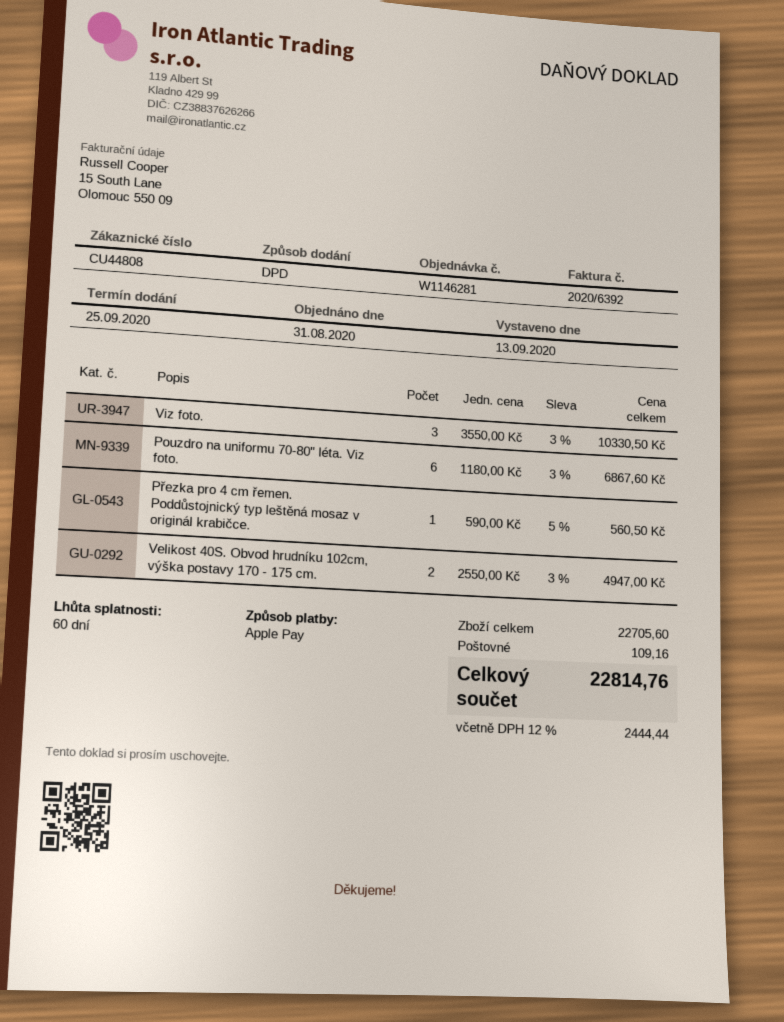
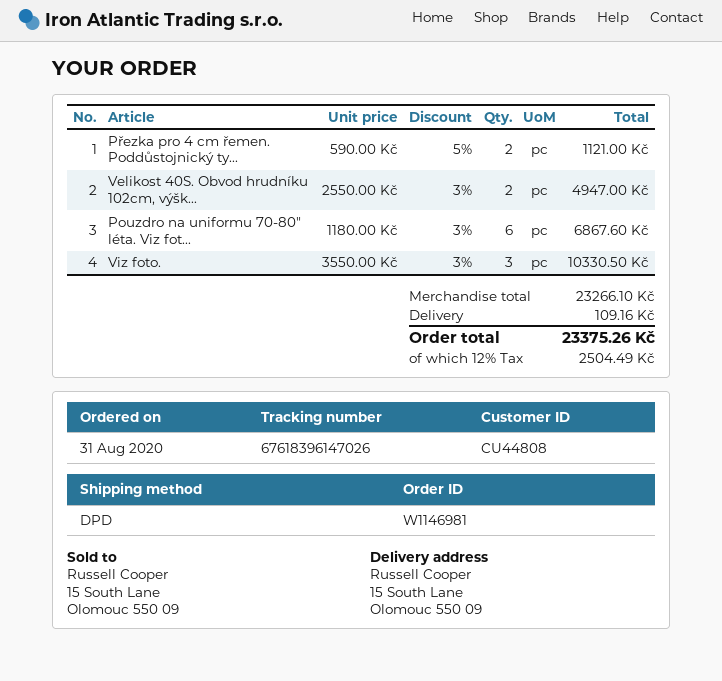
order number: W1146281 -> W1146981
Přezka pro 4 cm řemen. Poddůstojnický typ leštěná mosaz v originál krabičce.: 1 x 590.00 - 5% = 560.50 -> 2 x 590.00 - 5% = 1121.00
subtotal: 22705.60 -> 23266.10
tax: 12% = 2444.44 -> 12% = 2504.49
total: 22814.76 -> 23375.26

